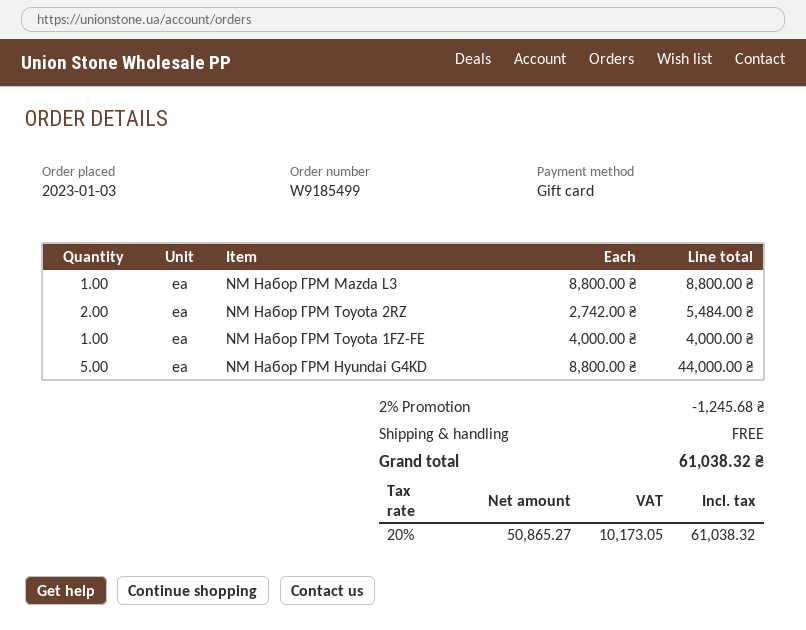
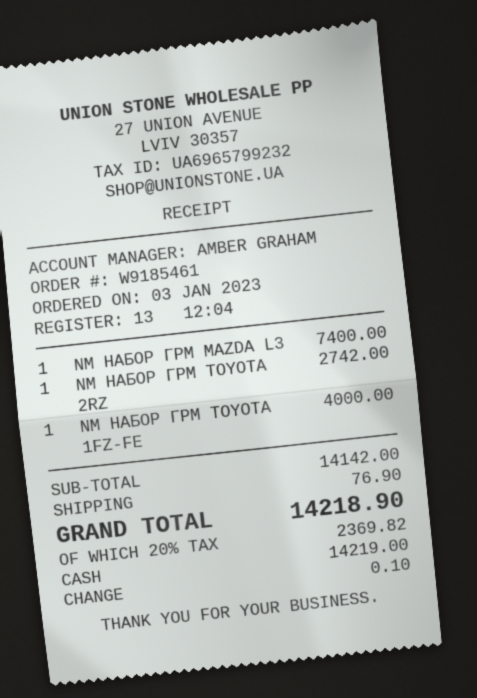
order number: W9185499 -> W9185461
payment method: gift card -> cash
NM Набор ГРМ Mazda L3: 1 for 8800.00 -> 1 for 7400.00
NM Набор ГРМ Toyota 2RZ: 2 for 5484.00 -> 1 for 2742.00
NM Набор ГРМ Hyundai G4KD: 5 for 44000.00 -> none
discount: 2% = 1245.68 -> none
shipping: 0.00 -> 76.90
tax: 20% = 10173.05 -> 20% = 2369.82
total: 61038.32 -> 14218.90

